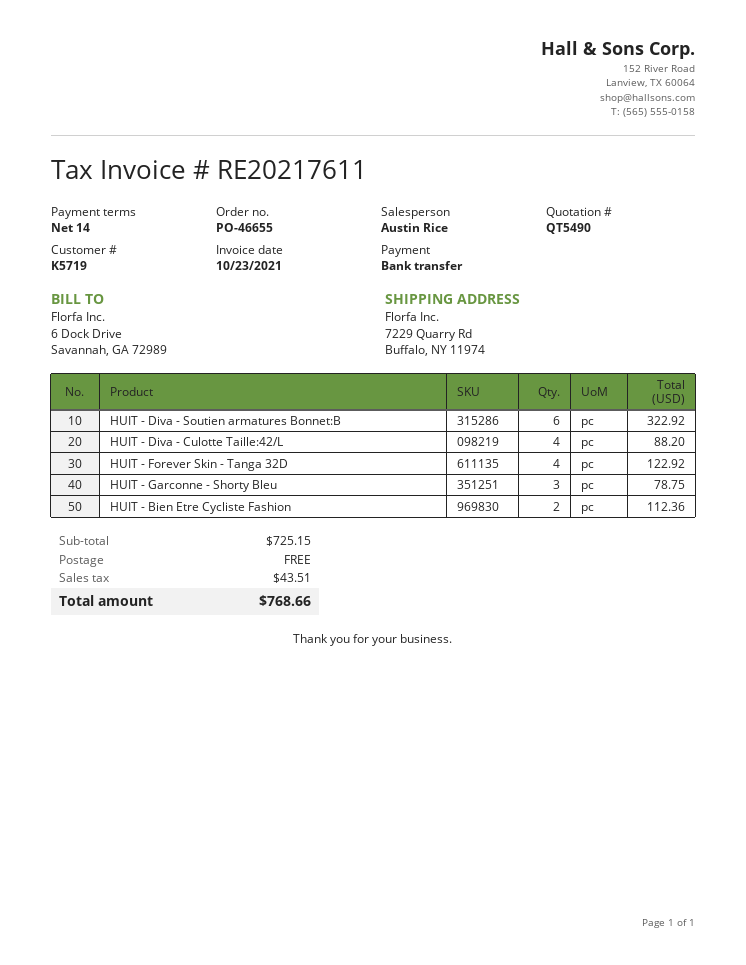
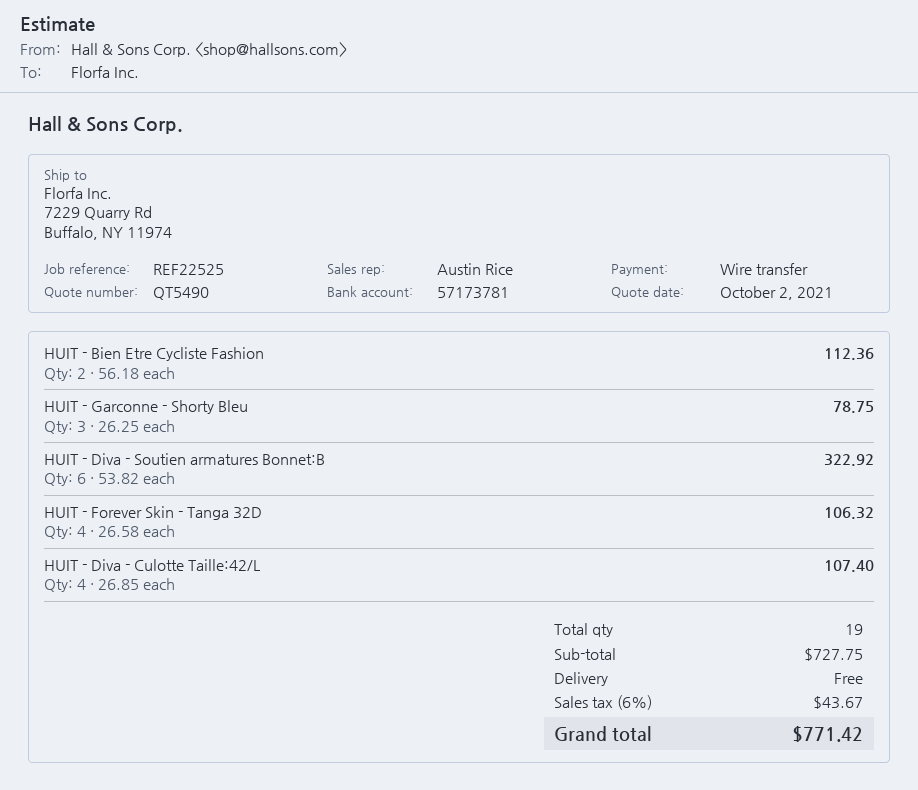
HUIT - Diva - Culotte Taille:42/L: 4 for 88.20 -> 4 for 107.40
HUIT - Forever Skin - Tanga 32D: 4 for 122.92 -> 4 for 106.32
subtotal: 725.15 -> 727.75
tax: 43.51 -> 43.67
total: 768.66 -> 771.42

